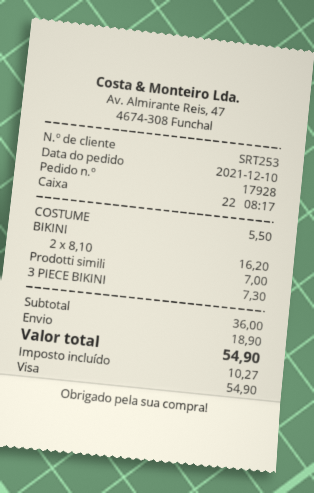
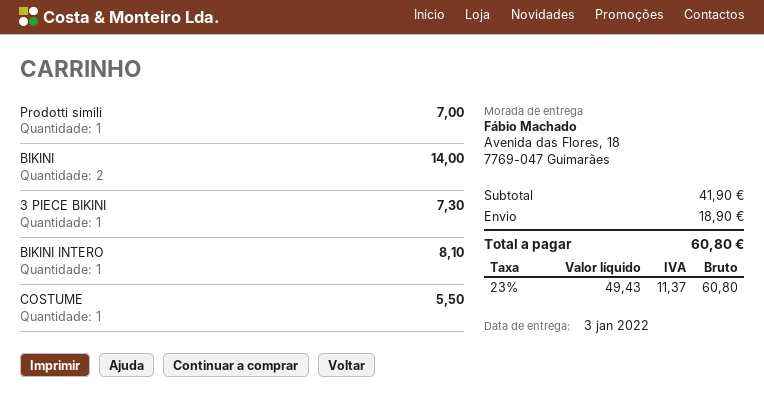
BIKINI: 2 for 16.20 -> 2 for 14.00
BIKINI INTERO: none -> 1 for 8.10
subtotal: 36.00 -> 41.90
tax: 10.27 -> 11.37
total: 54.90 -> 60.80

